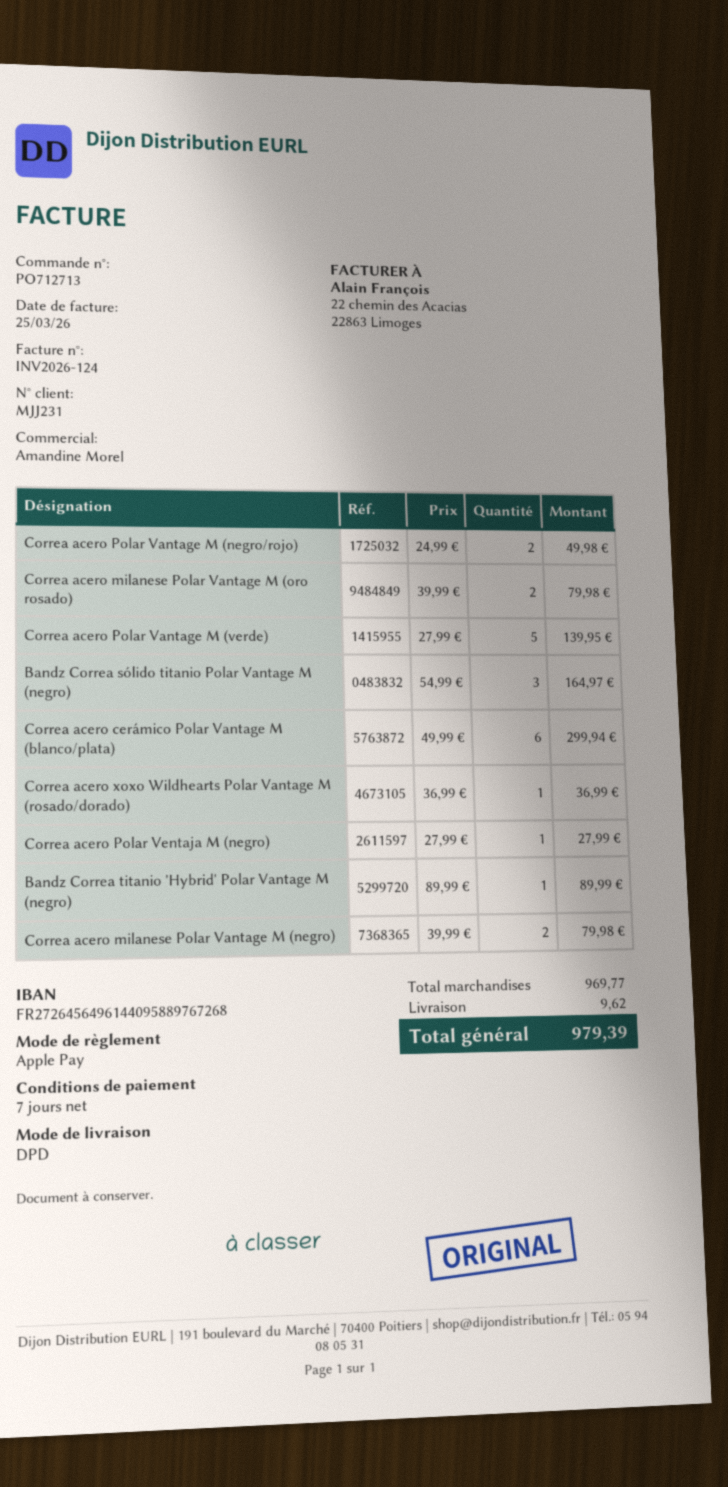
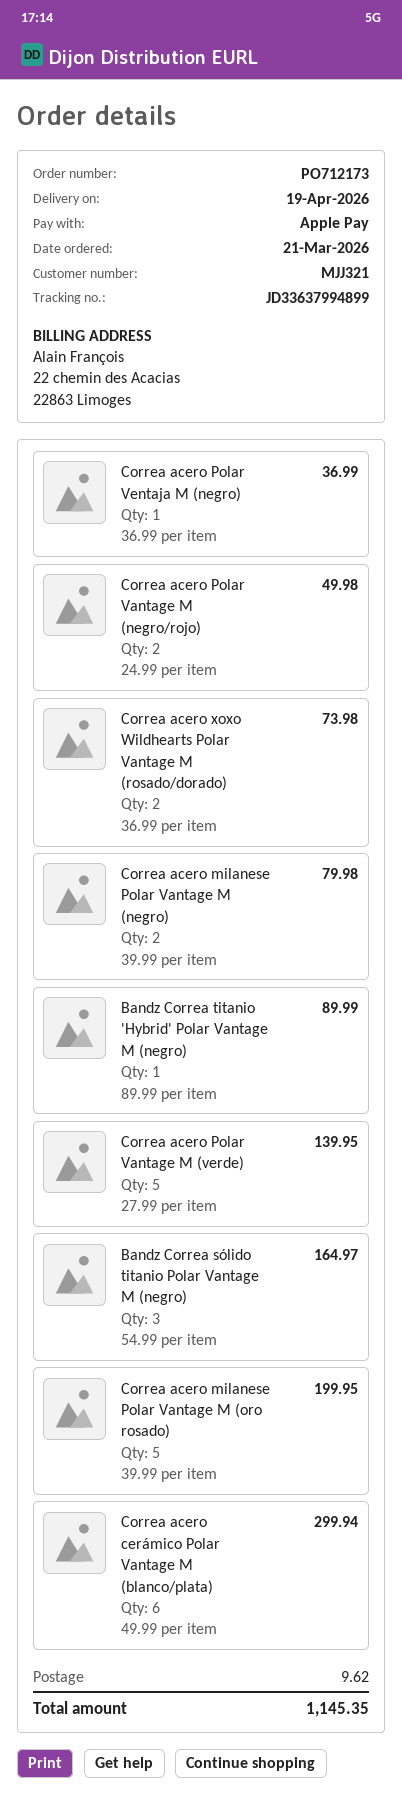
order number: PO712713 -> PO712173
customer number: MJJ231 -> MJJ321
Correa acero milanese Polar Vantage M (oro rosado): 2 x 39.99 = 79.98 -> 5 x 39.99 = 199.95
Correa acero xoxo Wildhearts Polar Vantage M (rosado/dorado): 1 x 36.99 = 36.99 -> 2 x 36.99 = 73.98
Correa acero Polar Ventaja M (negro): 1 x 27.99 = 27.99 -> 1 x 36.99 = 36.99
total: 979.39 -> 1145.35

